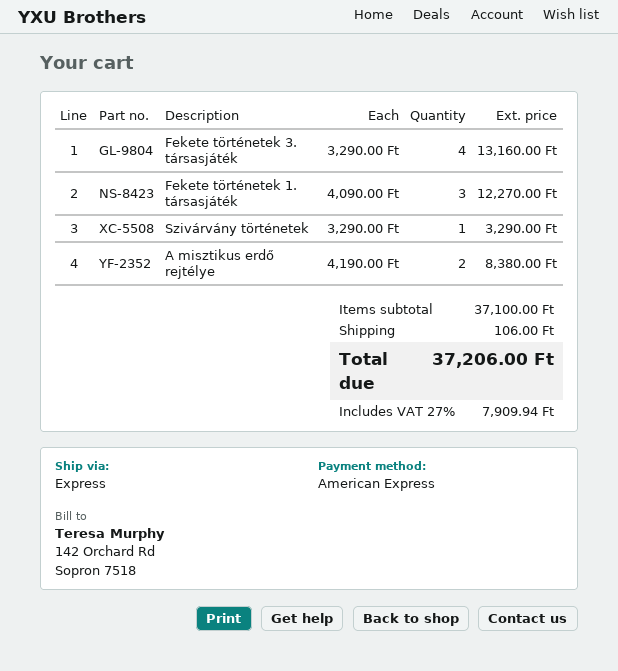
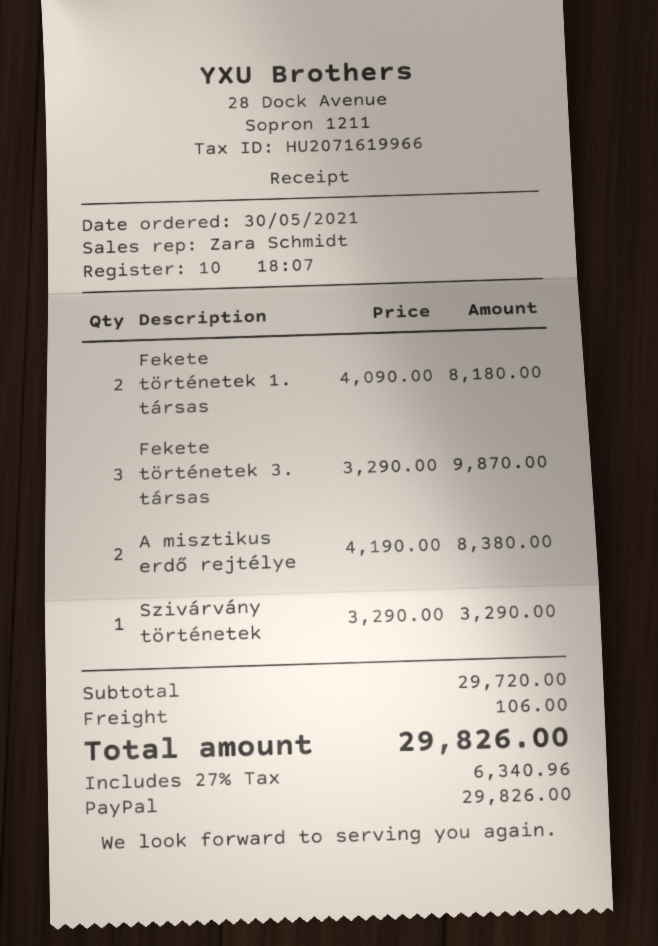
payment method: American Express -> PayPal
Fekete történetek 3. társasjáték: 4 x 3290.00 = 13160.00 -> 3 x 3290.00 = 9870.00
Fekete történetek 1. társasjáték: 3 x 4090.00 = 12270.00 -> 2 x 4090.00 = 8180.00
subtotal: 37100.00 -> 29720.00
tax: 27% = 7909.94 -> 27% = 6340.96
total: 37206.00 -> 29826.00

